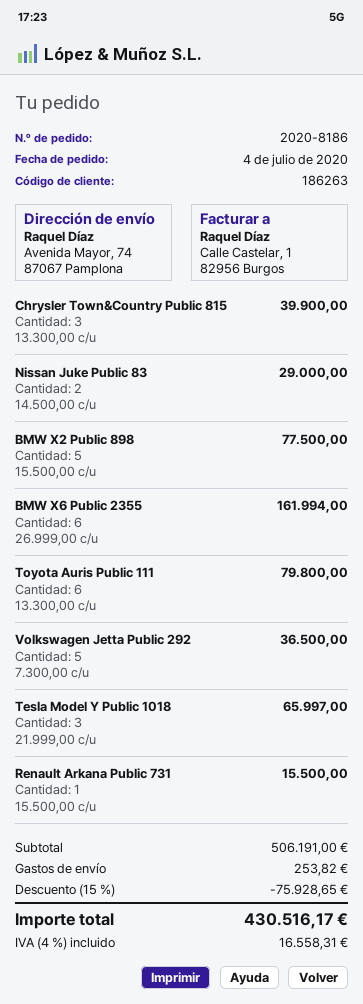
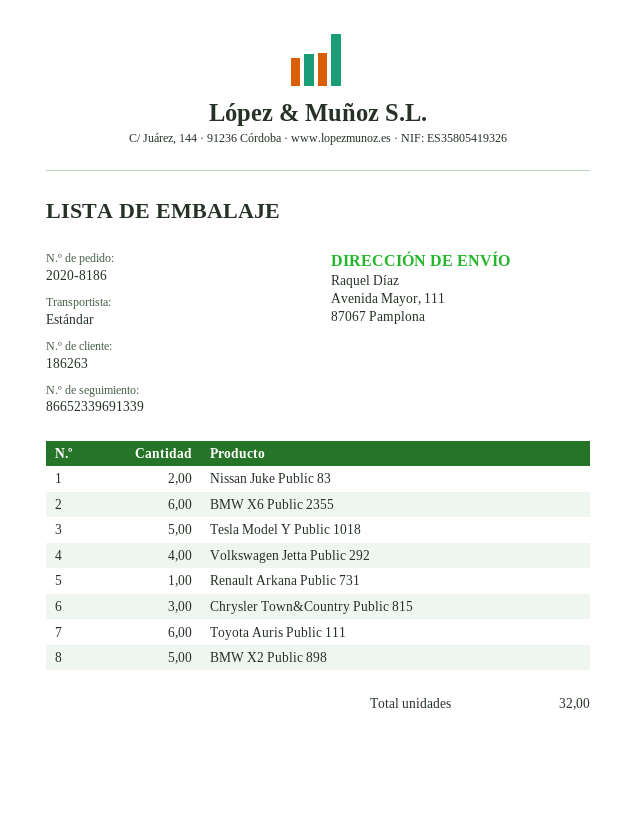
ship to: Avenida Mayor, 74, 87067 Pamplona -> Avenida Mayor, 111, 87067 Pamplona
Volkswagen Jetta Public 292: 5 -> 4
Tesla Model Y Public 1018: 3 -> 5

